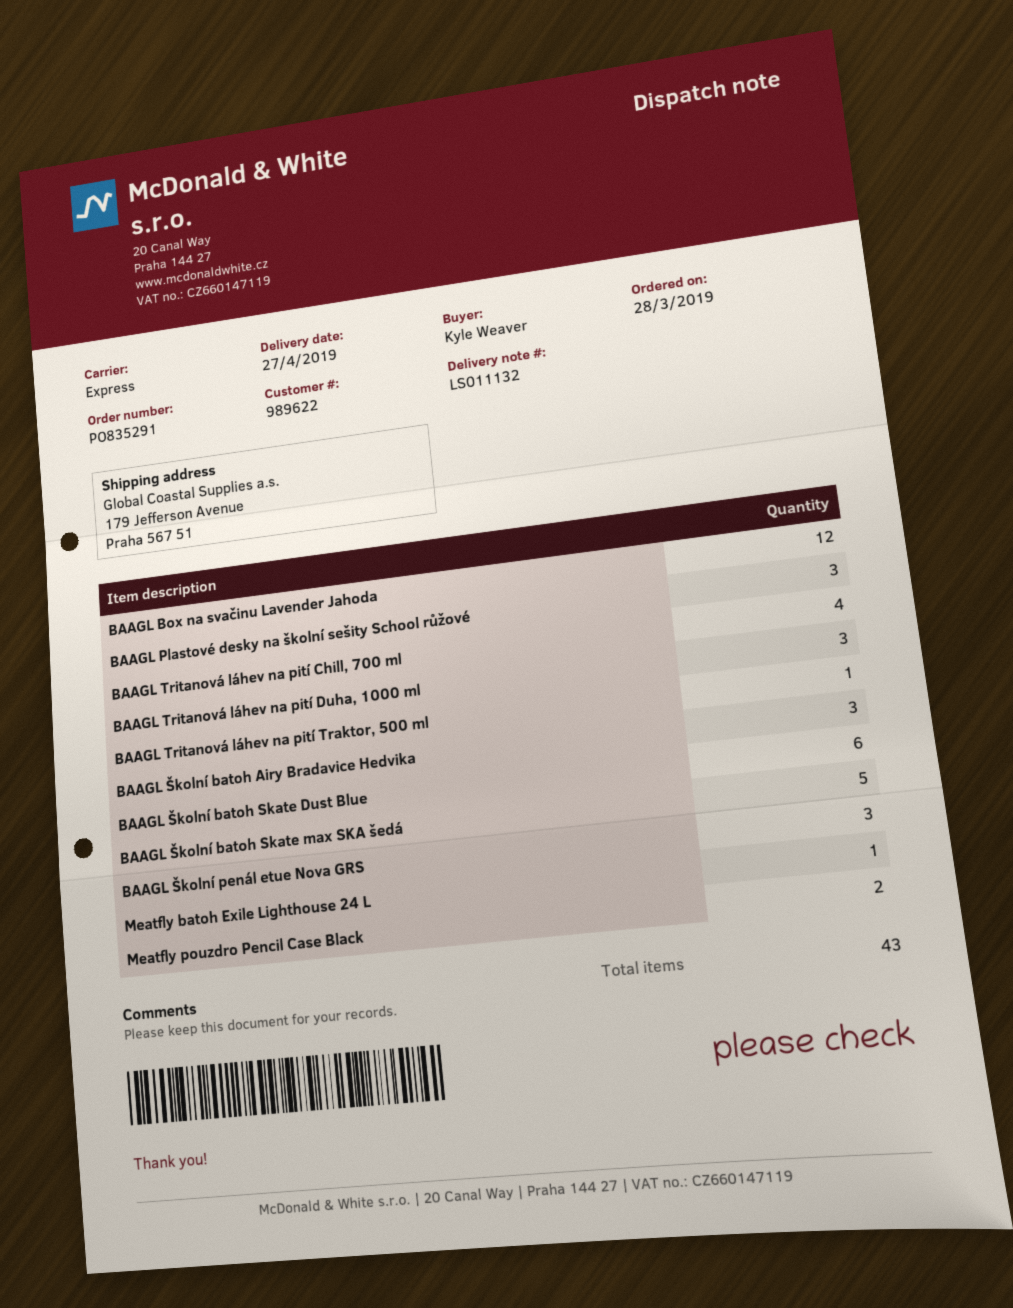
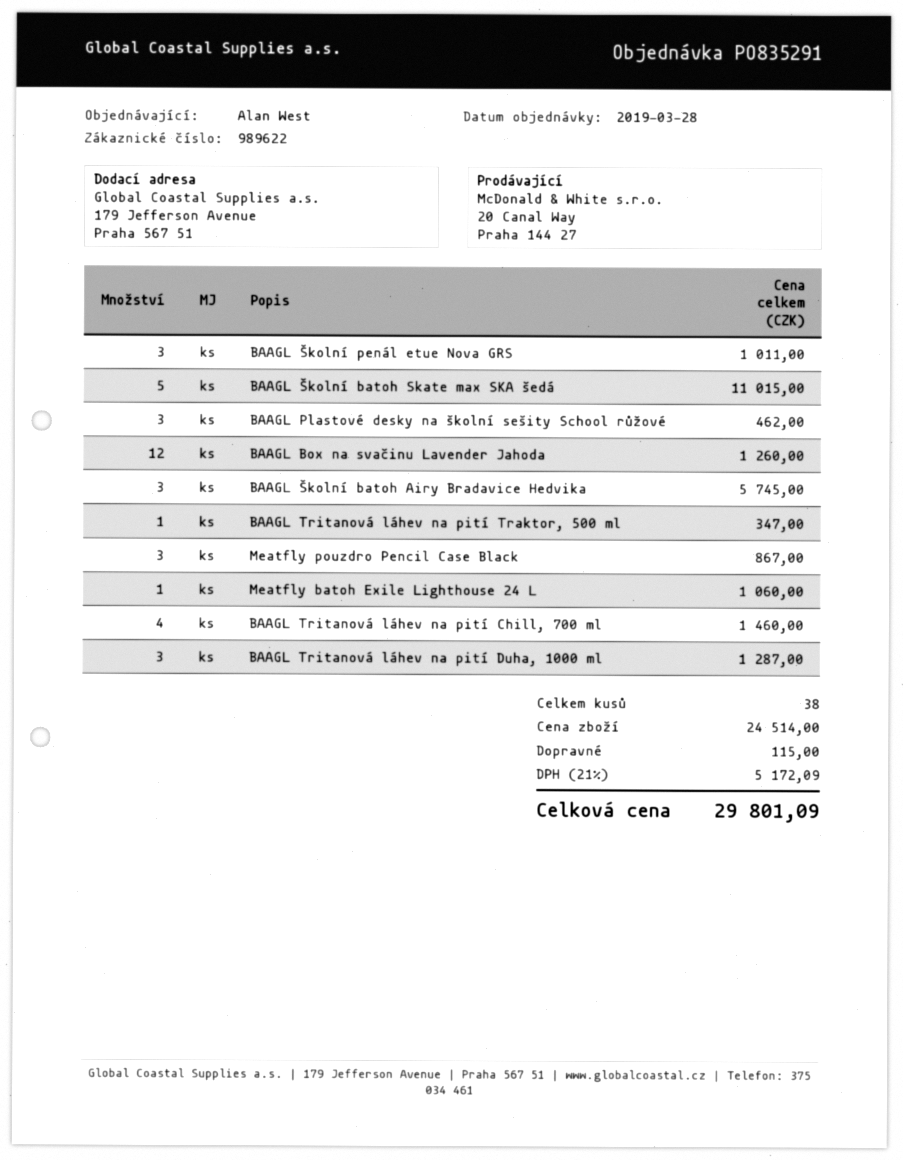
ordered by: Kyle Weaver -> Alan West
BAAGL Školní batoh Skate Dust Blue: 6 -> none
Meatfly pouzdro Pencil Case Black: 2 -> 3
total quantity: 43 -> 38

